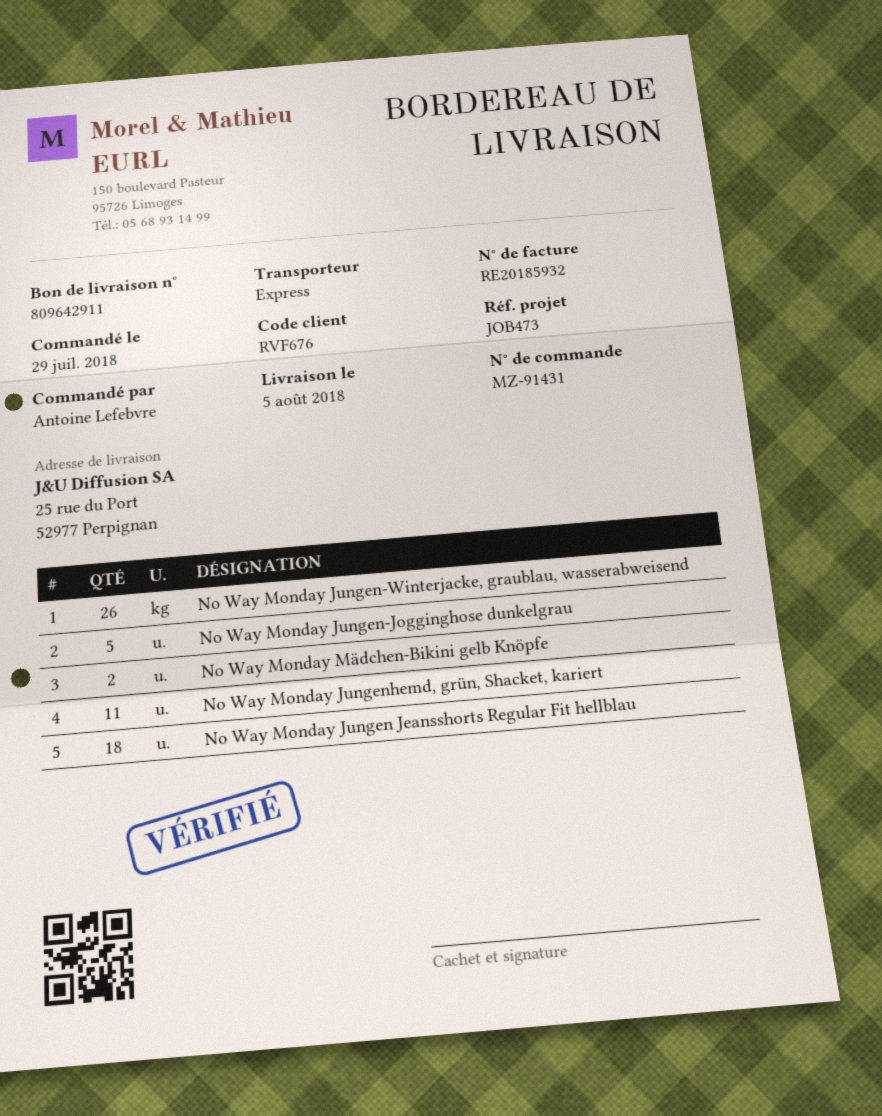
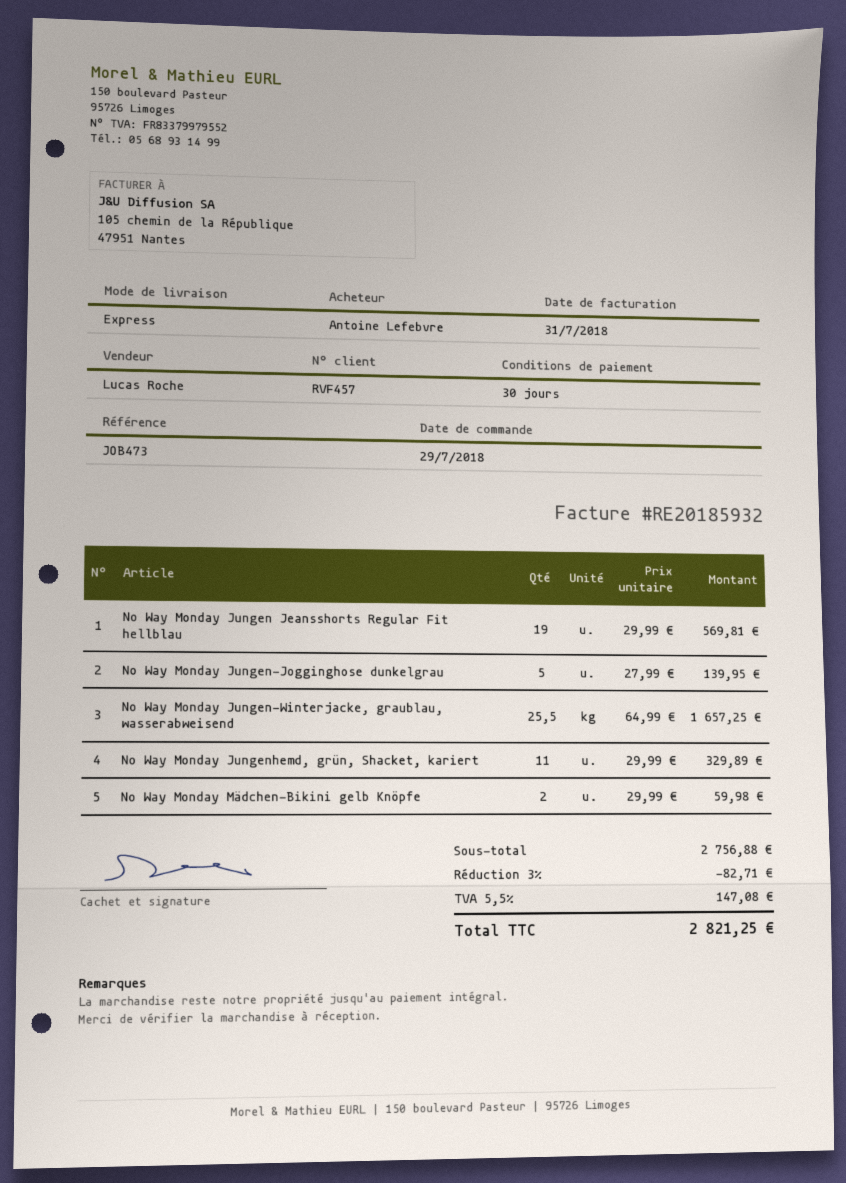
customer number: RVF676 -> RVF457
No Way Monday Jungen-Winterjacke, graublau, wasserabweisend: 26 -> 25.5
No Way Monday Jungen Jeansshorts Regular Fit hellblau: 18 -> 19

